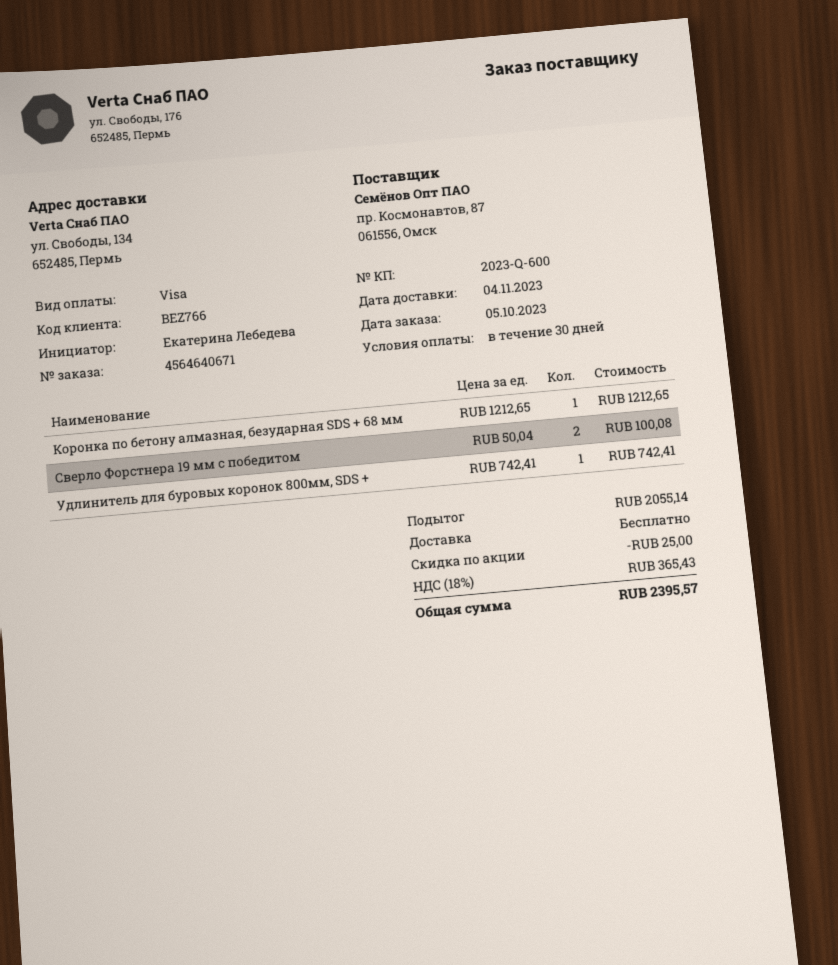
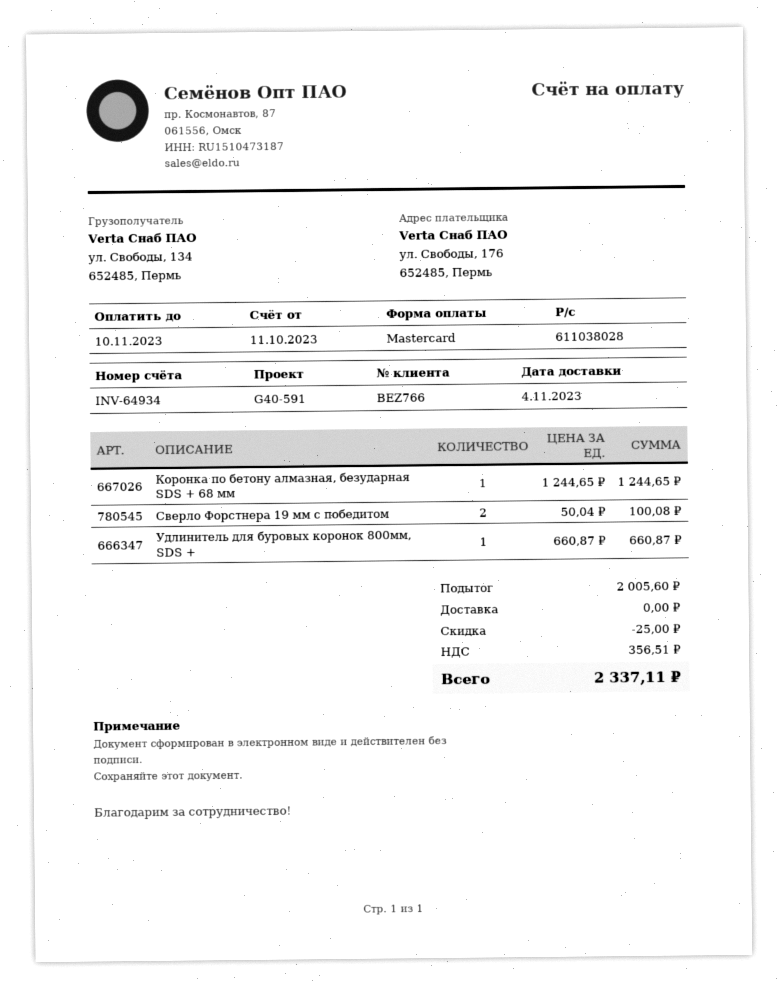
payment method: Visa -> Mastercard
Коронка по бетону алмазная, безударная SDS + 68 мм: 1 x 1212.65 = 1212.65 -> 1 x 1244.65 = 1244.65
Удлинитель для буровых коронок 800мм, SDS +: 1 x 742.41 = 742.41 -> 1 x 660.87 = 660.87
subtotal: 2055.14 -> 2005.60
tax: 365.43 -> 356.51
total: 2395.57 -> 2337.11

